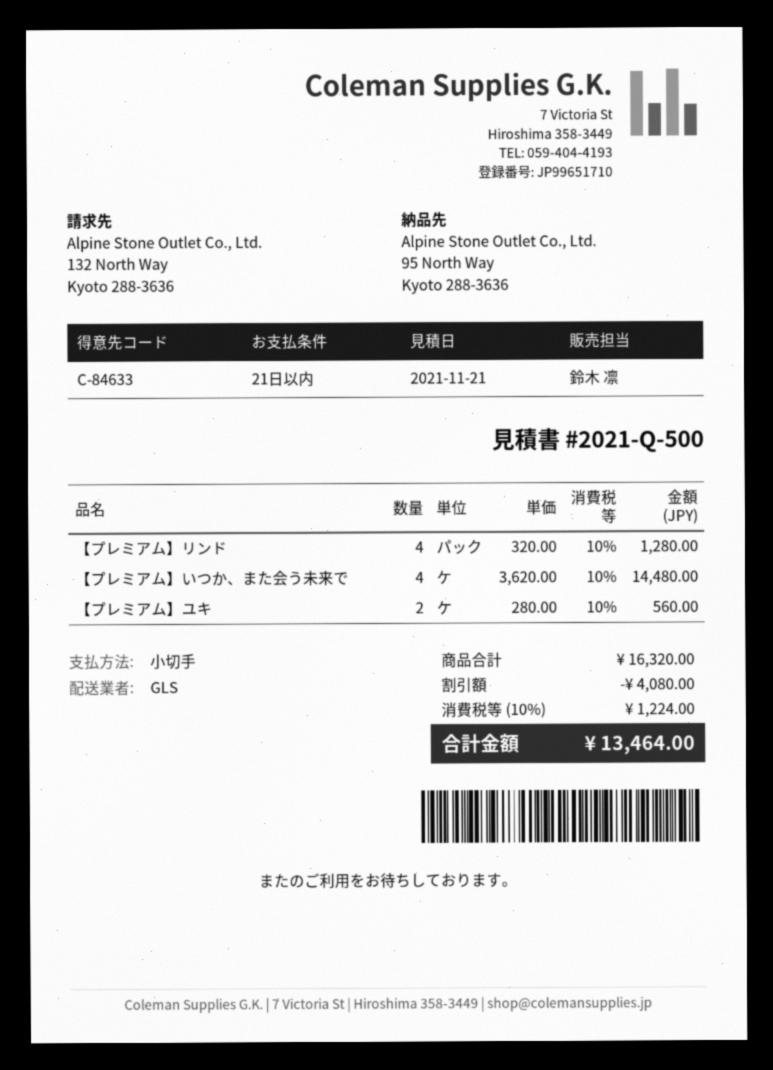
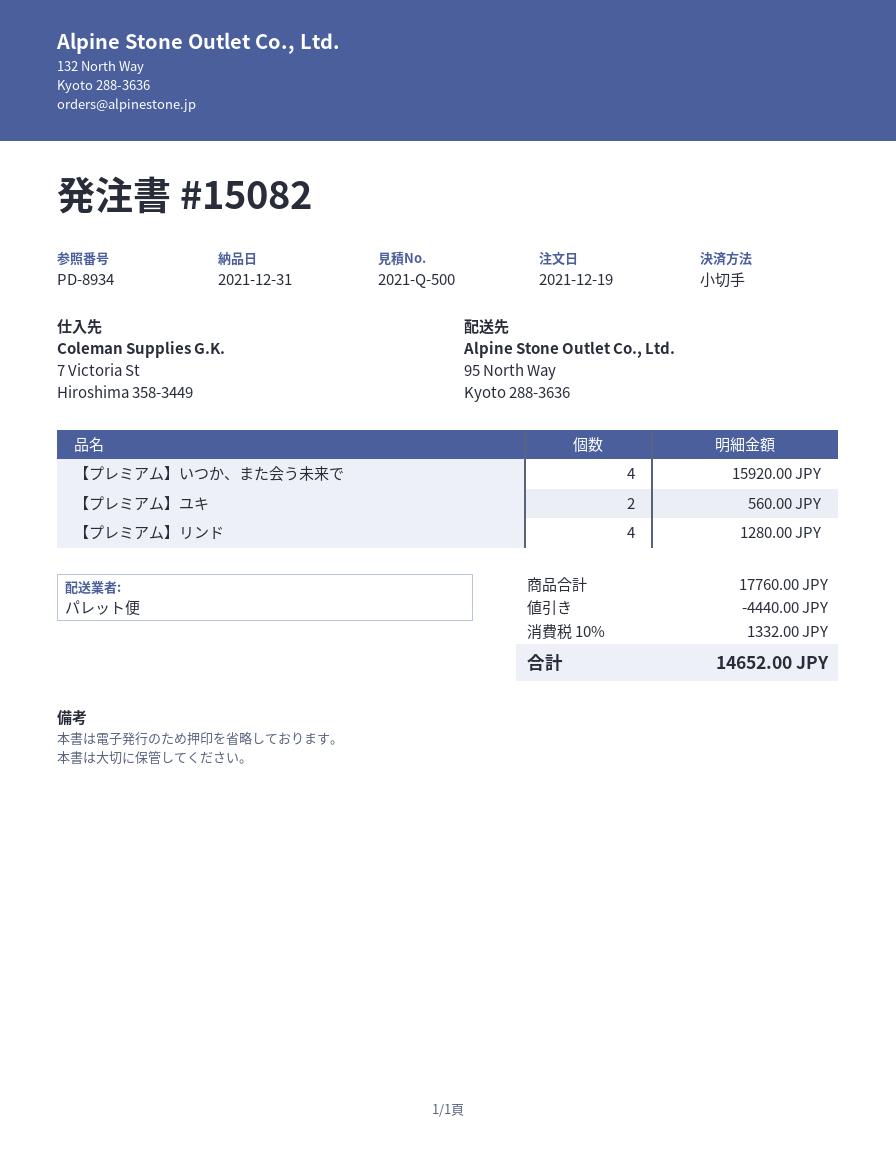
shipping method: GLS -> pallet freight
【プレミアム】いつか、また会う未来で: 4 for 14480.00 -> 4 for 15920.00
subtotal: 16320.00 -> 17760.00
discount: 4080.00 -> 4440.00
tax: 10% = 1224.00 -> 10% = 1332.00
total: 13464.00 -> 14652.00

